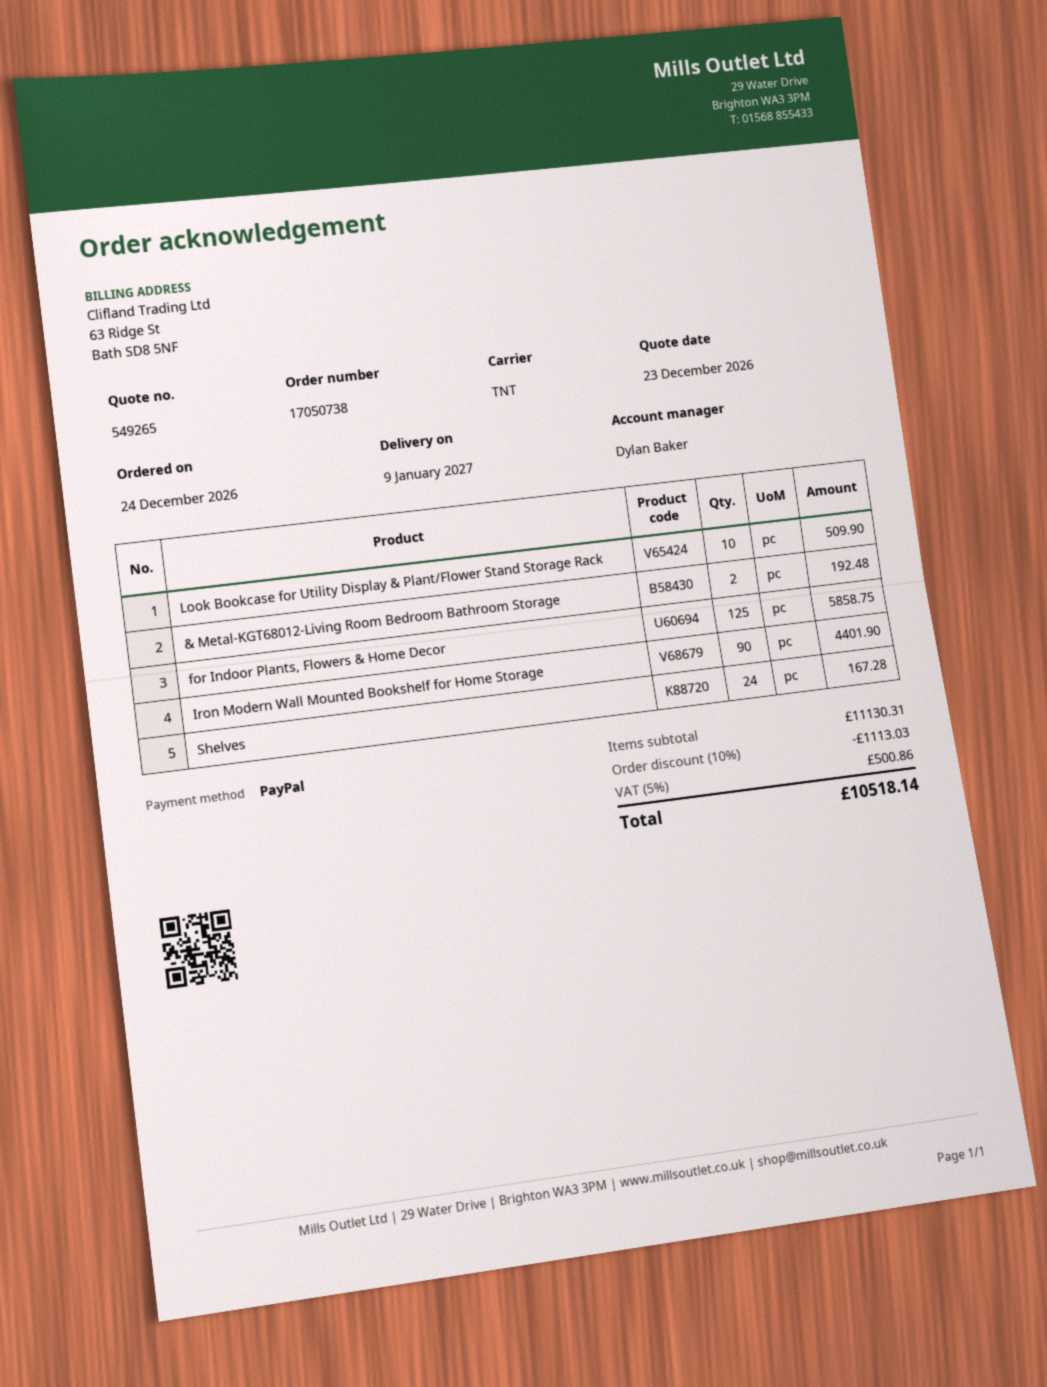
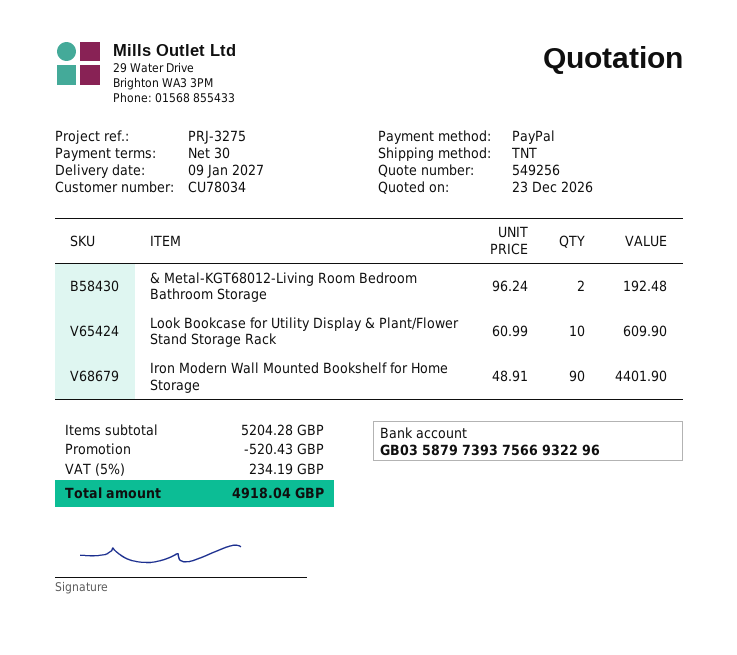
quote number: 549265 -> 549256
Look Bookcase for Utility Display & Plant/Flower Stand Storage Rack: 10 for 509.90 -> 10 for 609.90
for Indoor Plants, Flowers & Home Decor: 125 for 5858.75 -> none
Shelves: 24 for 167.28 -> none
subtotal: 11130.31 -> 5204.28
discount: 1113.03 -> 520.43
tax: 5% = 500.86 -> 5% = 234.19
total: 10518.14 -> 4918.04

